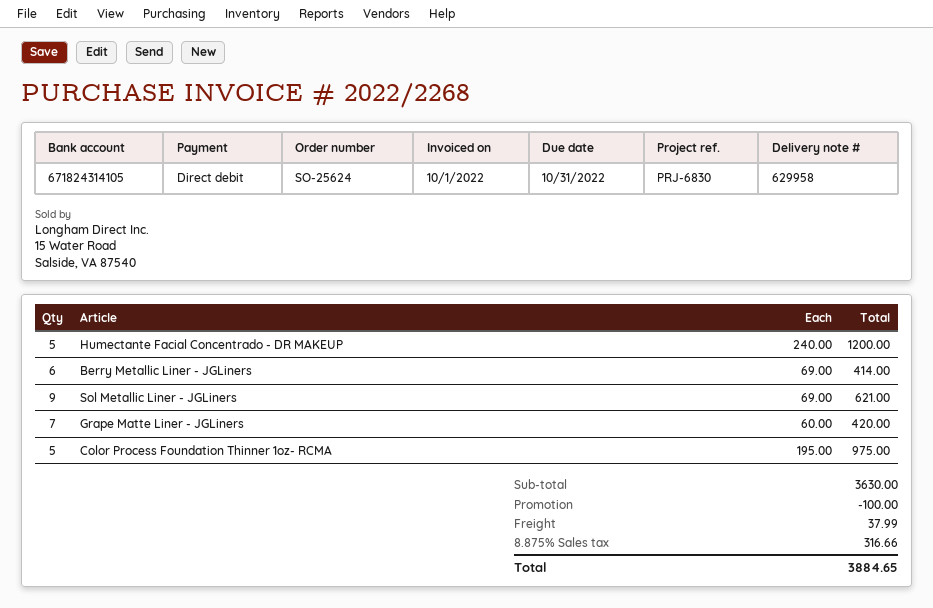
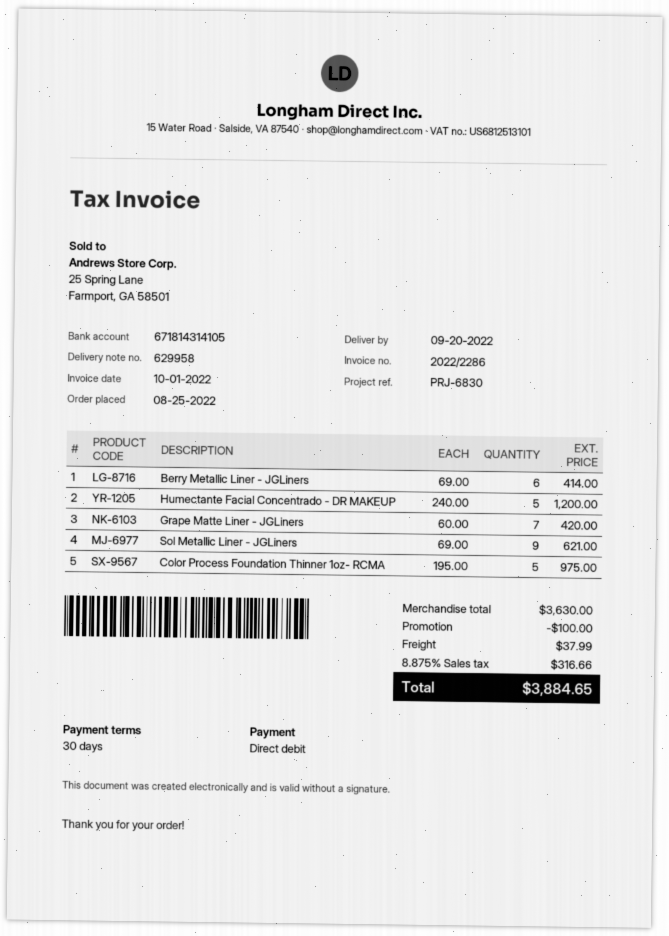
invoice number: 2022/2268 -> 2022/2286
bank account: 671824314105 -> 671814314105

